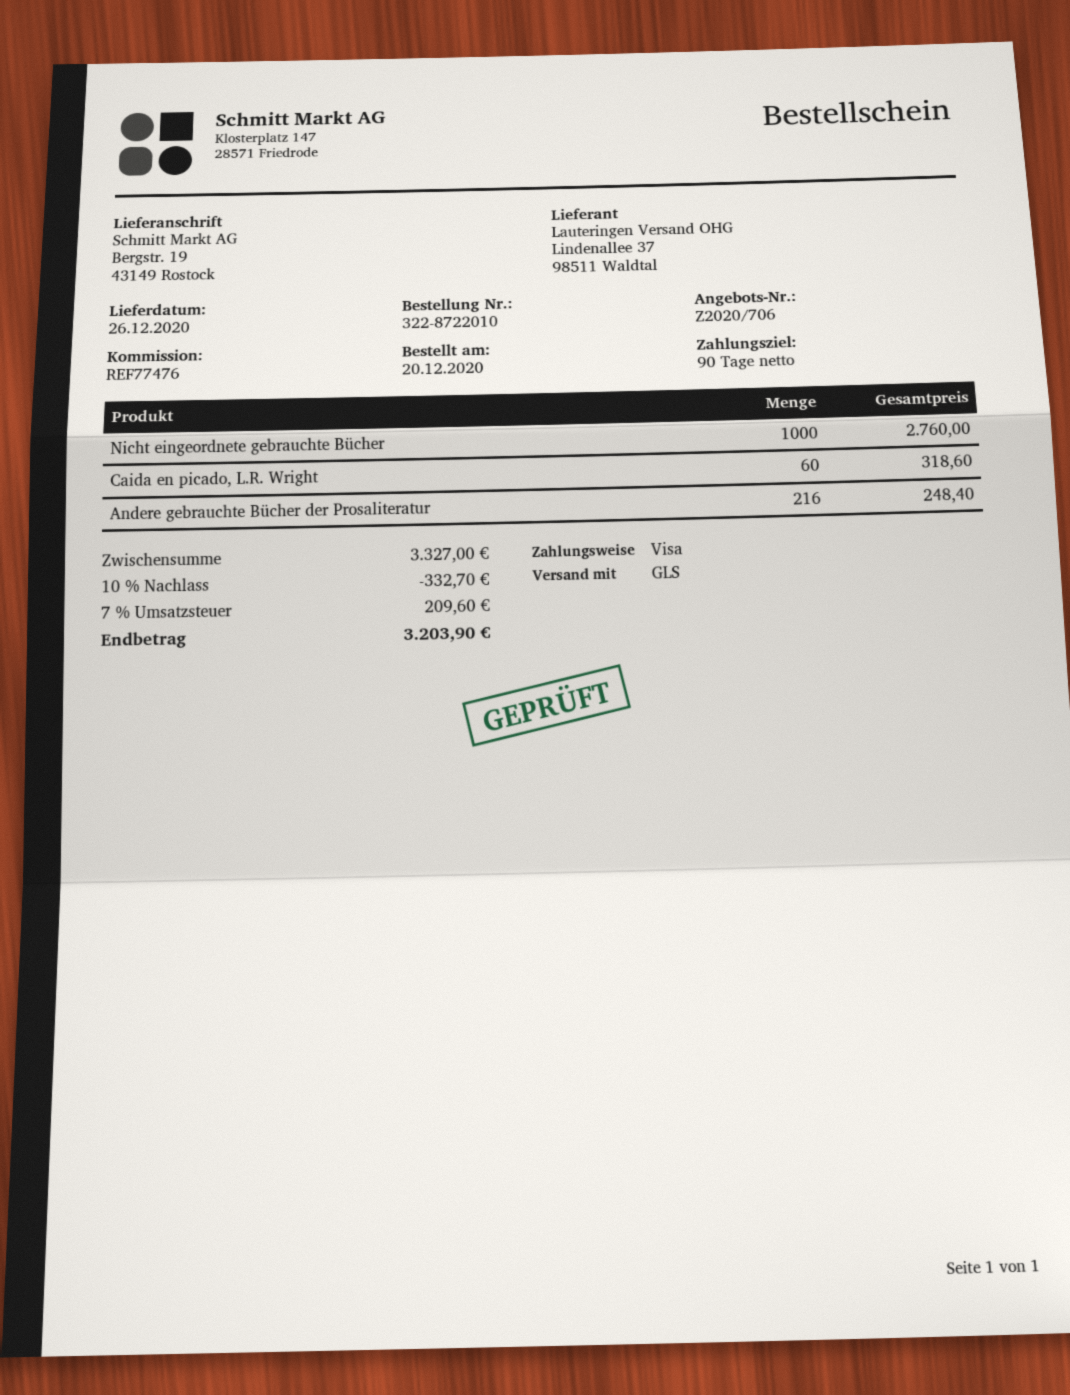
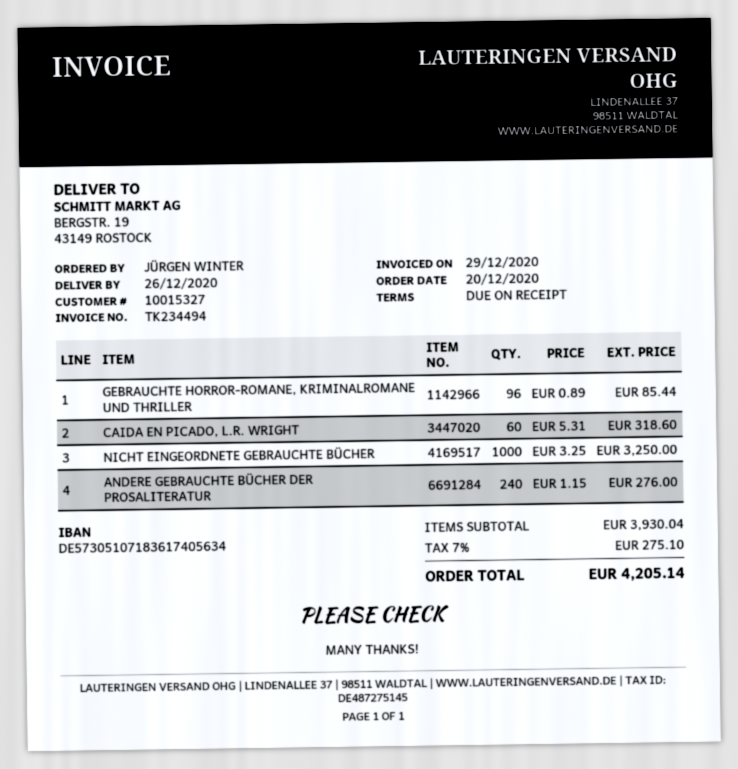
payment terms: 90 days -> on receipt
Nicht eingeordnete gebrauchte Bücher: 1000 for 2760.00 -> 1000 for 3250.00
Andere gebrauchte Bücher der Prosaliteratur: 216 for 248.40 -> 240 for 276.00
GEBRAUCHTE HORROR-ROMANE, KRIMINALROMANE UND THRILLER: none -> 96 for 85.44
subtotal: 3327.00 -> 3930.04
discount: 10% = 332.70 -> none
tax: 7% = 209.60 -> 7% = 275.10
total: 3203.90 -> 4205.14

